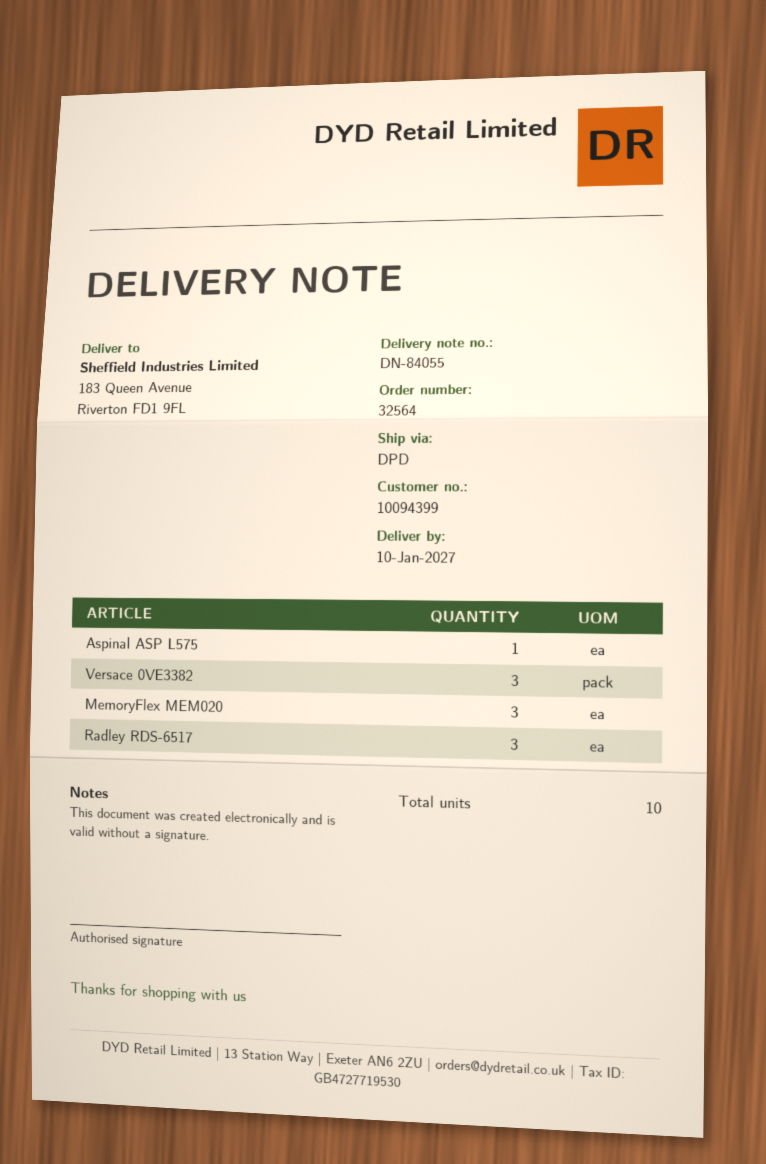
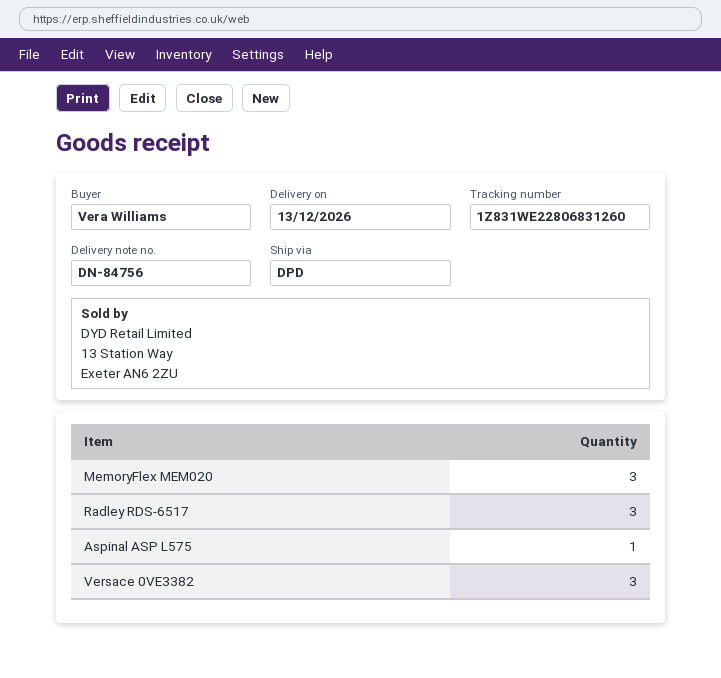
delivery note number: DN-84055 -> DN-84756
delivery date: 2027-01-10 -> 2026-12-13

